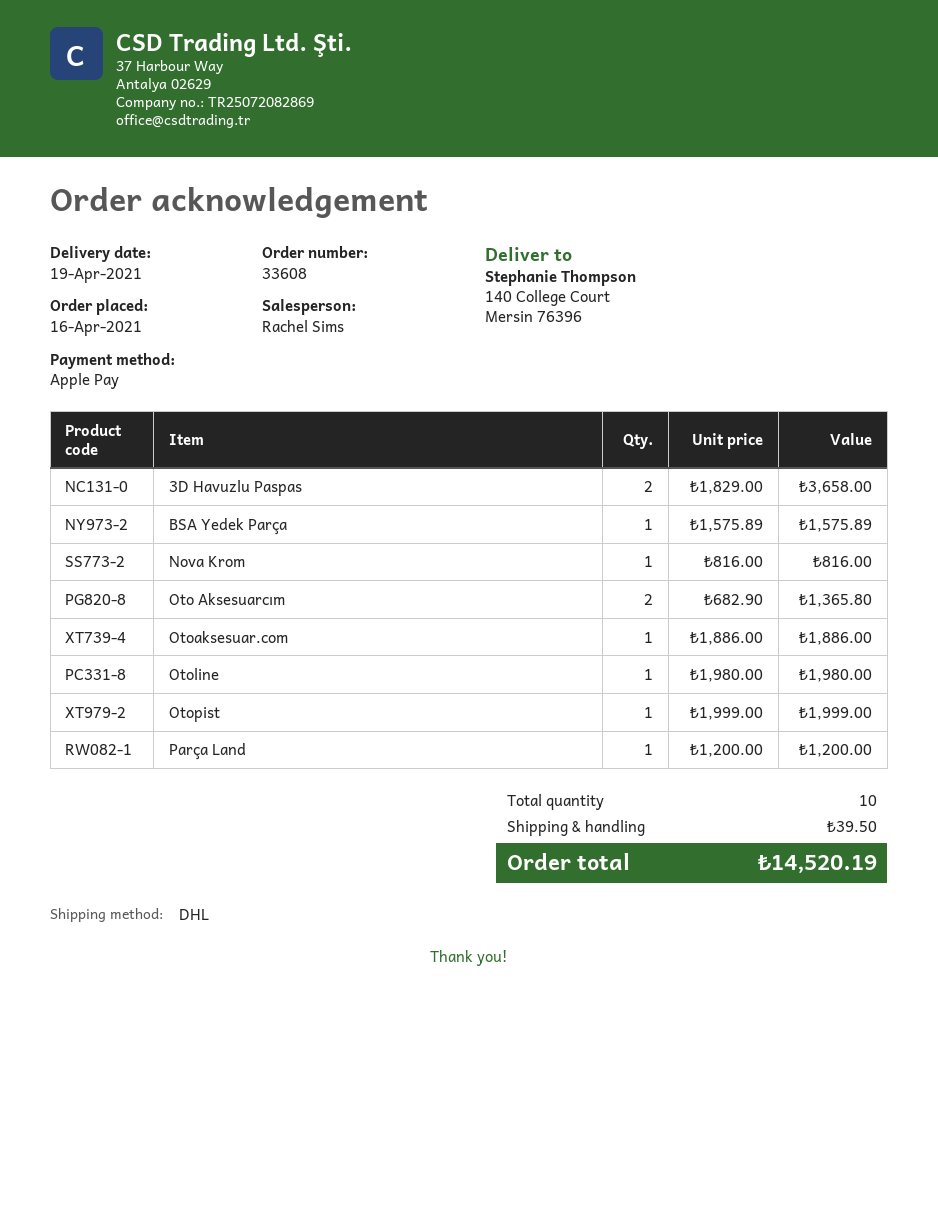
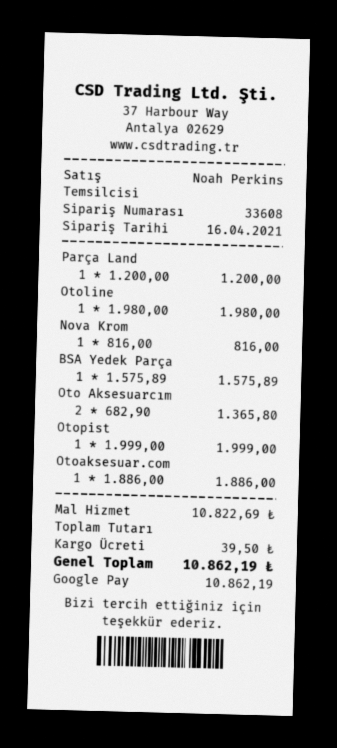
sales rep: Rachel Sims -> Noah Perkins
payment method: Apple Pay -> Google Pay
3D Havuzlu Paspas: 2 x 1829.00 = 3658.00 -> none
total: 14520.19 -> 10862.19

